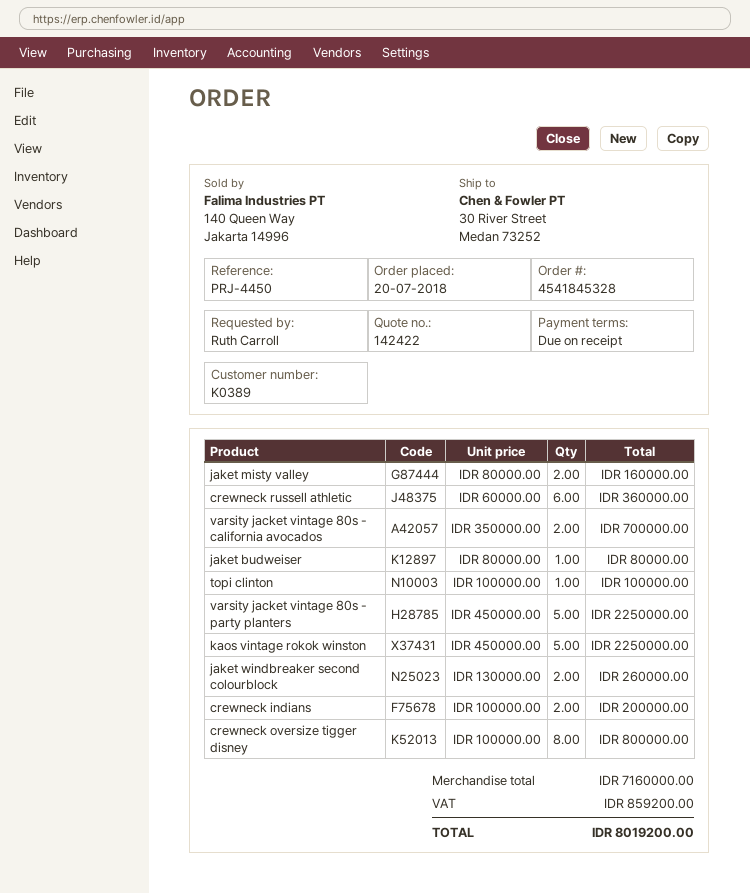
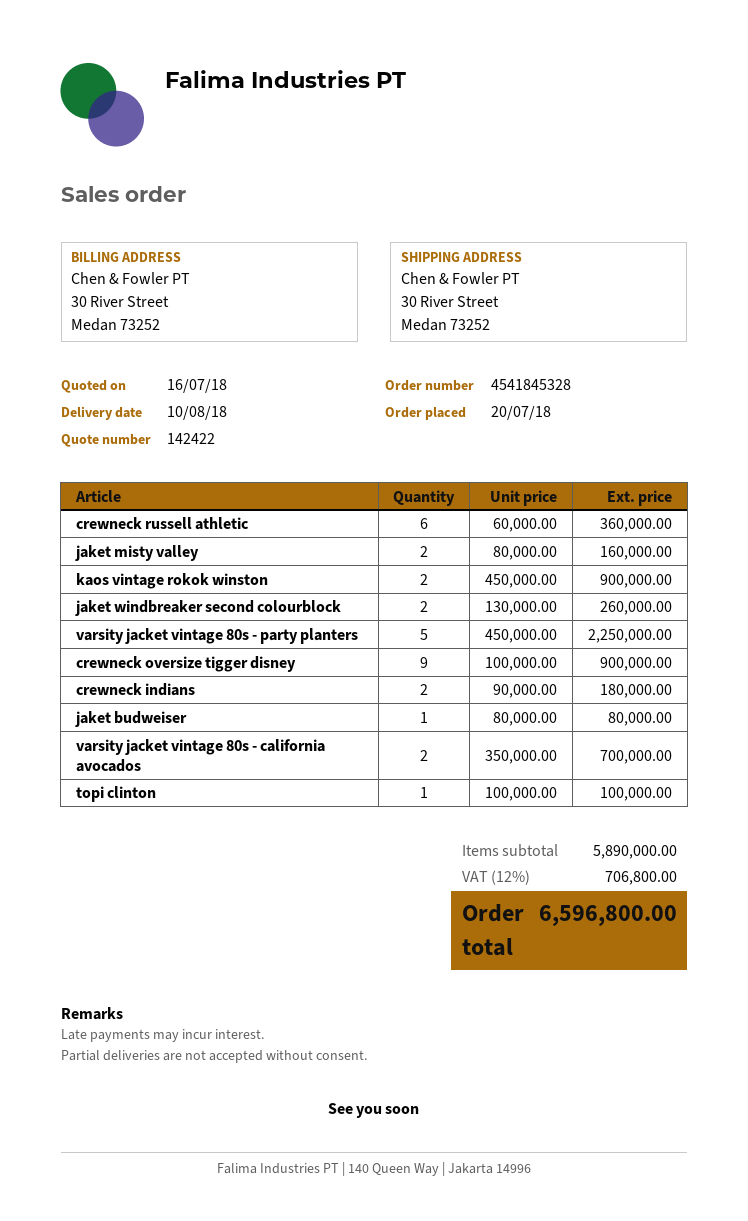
kaos vintage rokok winston: 5 x 450000.00 = 2250000.00 -> 2 x 450000.00 = 900000.00
crewneck indians: 2 x 100000.00 = 200000.00 -> 2 x 90000.00 = 180000.00
crewneck oversize tigger disney: 8 x 100000.00 = 800000.00 -> 9 x 100000.00 = 900000.00
subtotal: 7160000.00 -> 5890000.00
tax: 859200.00 -> 706800.00
total: 8019200.00 -> 6596800.00

